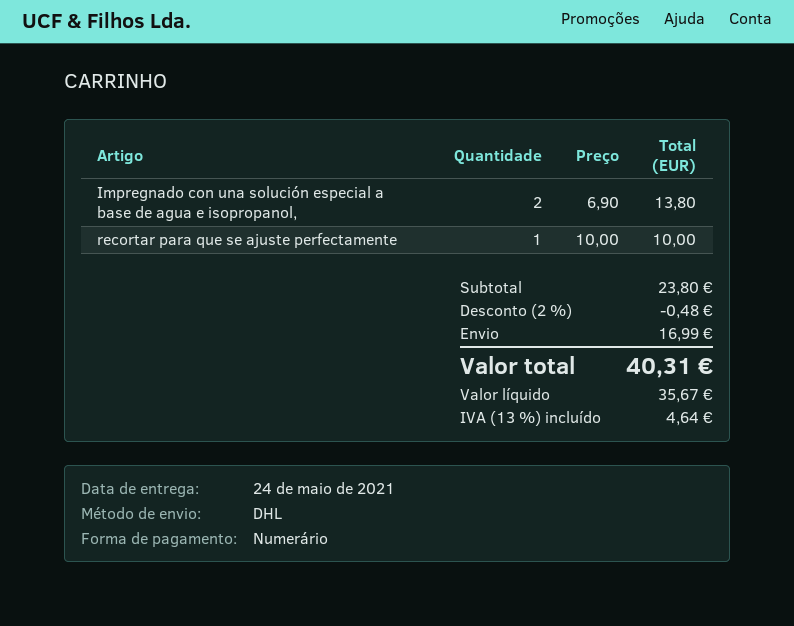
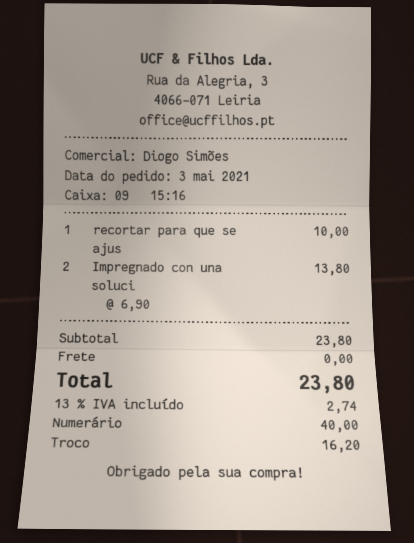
discount: 2% = 0.48 -> none
shipping: 16.99 -> 0.00
tax: 13% = 4.64 -> 13% = 2.74
total: 40.31 -> 23.80

